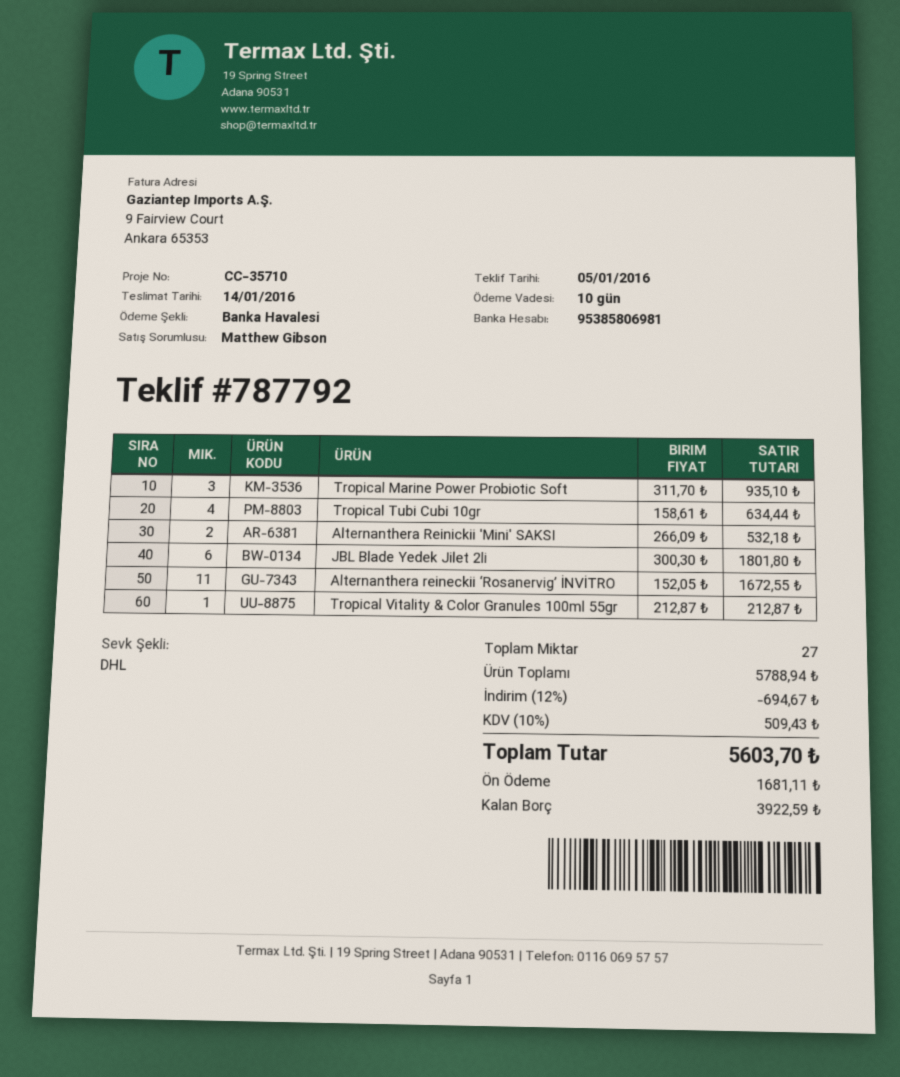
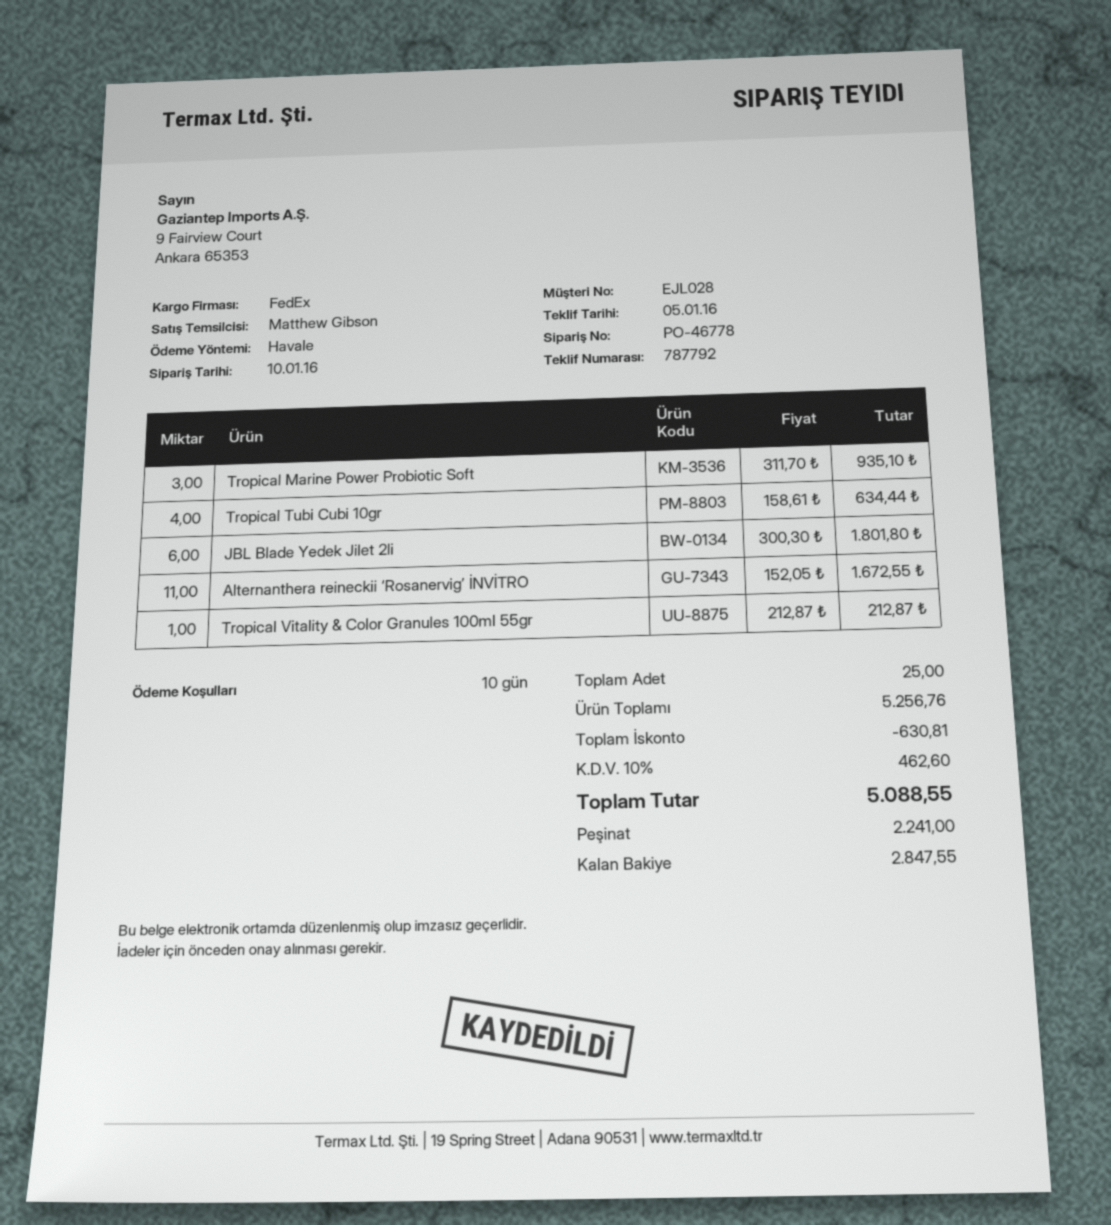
shipping method: DHL -> FedEx
Alternanthera Reinickii 'Mini' SAKSI: 2 x 266.09 = 532.18 -> none
total quantity: 27 -> 25
subtotal: 5788.94 -> 5256.76
discount: 694.67 -> 630.81
tax: 10% = 509.43 -> 10% = 462.60
total: 5603.70 -> 5088.55
deposit: 1681.11 -> 2241.00
balance: 3922.59 -> 2847.55

